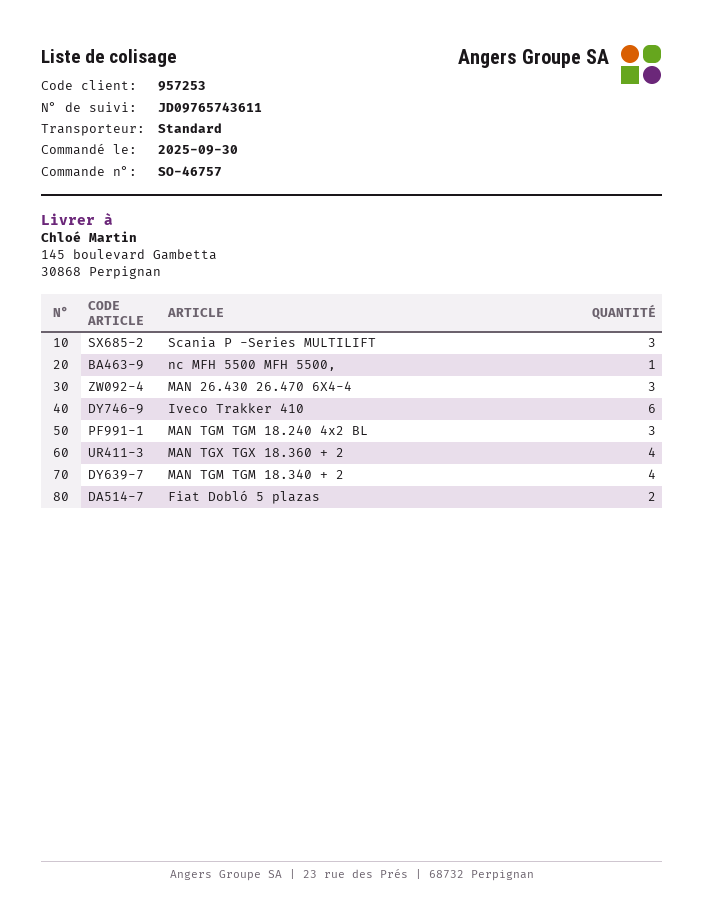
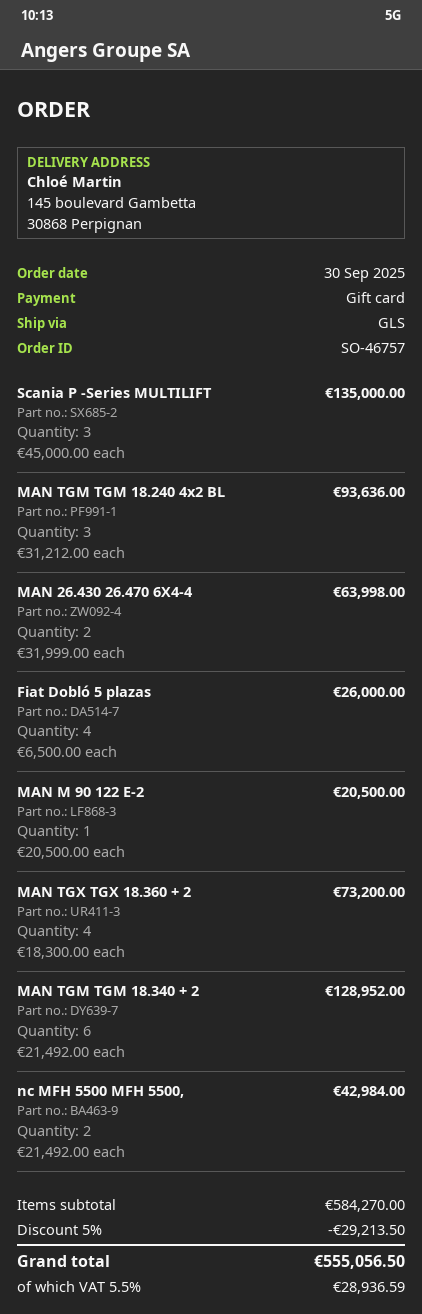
shipping method: standard -> GLS
nc MFH 5500 MFH 5500,: 1 -> 2
MAN 26.430 26.470 6X4-4: 3 -> 2
Iveco Trakker 410: 6 -> none
MAN TGM TGM 18.340 + 2: 4 -> 6
Fiat Dobló 5 plazas: 2 -> 4
MAN M 90 122 E-2: none -> 1

